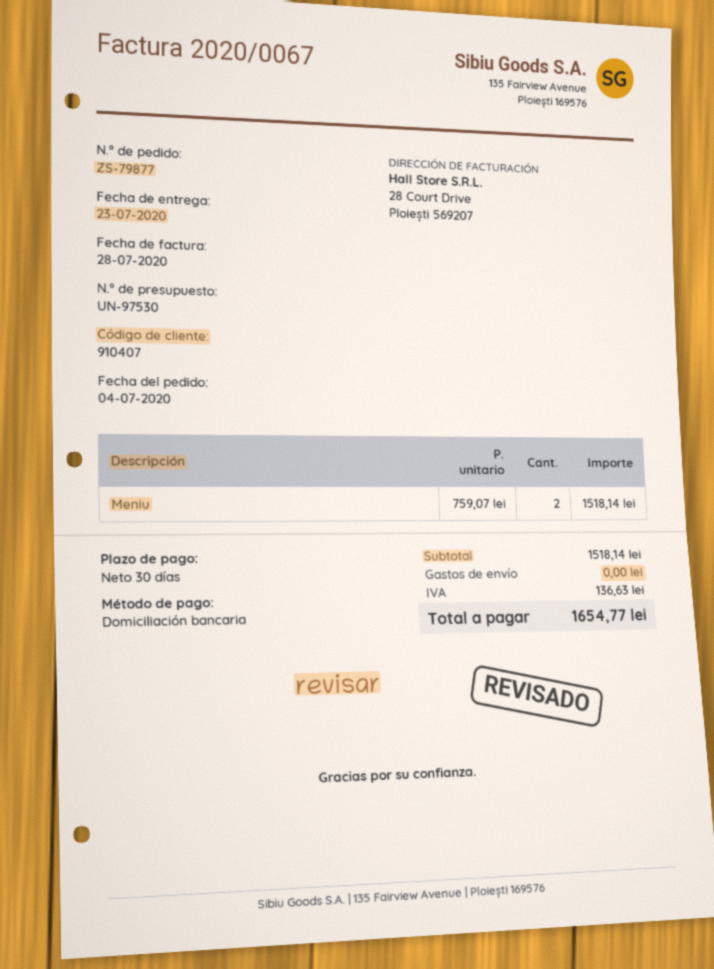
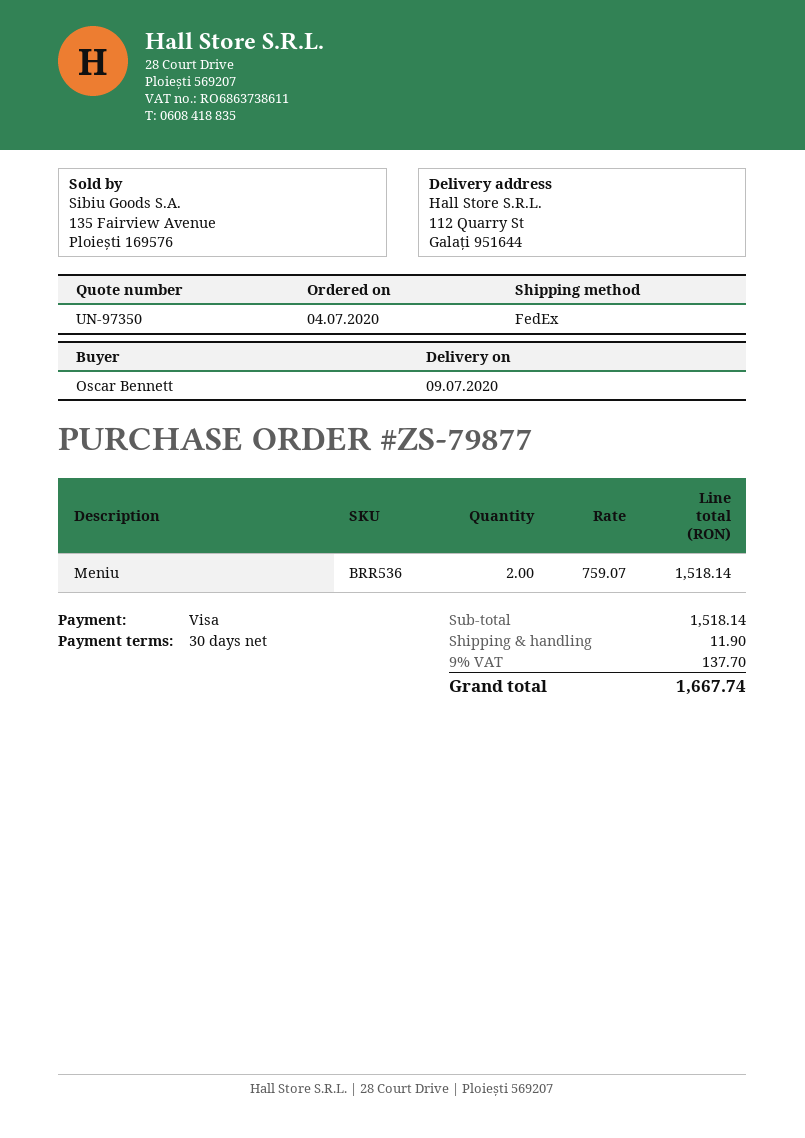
quote number: UN-97530 -> UN-97350
delivery date: 2020-07-23 -> 2020-07-09
payment method: direct debit -> Visa
shipping: 0.00 -> 11.90
tax: 136.63 -> 137.70
total: 1654.77 -> 1667.74

